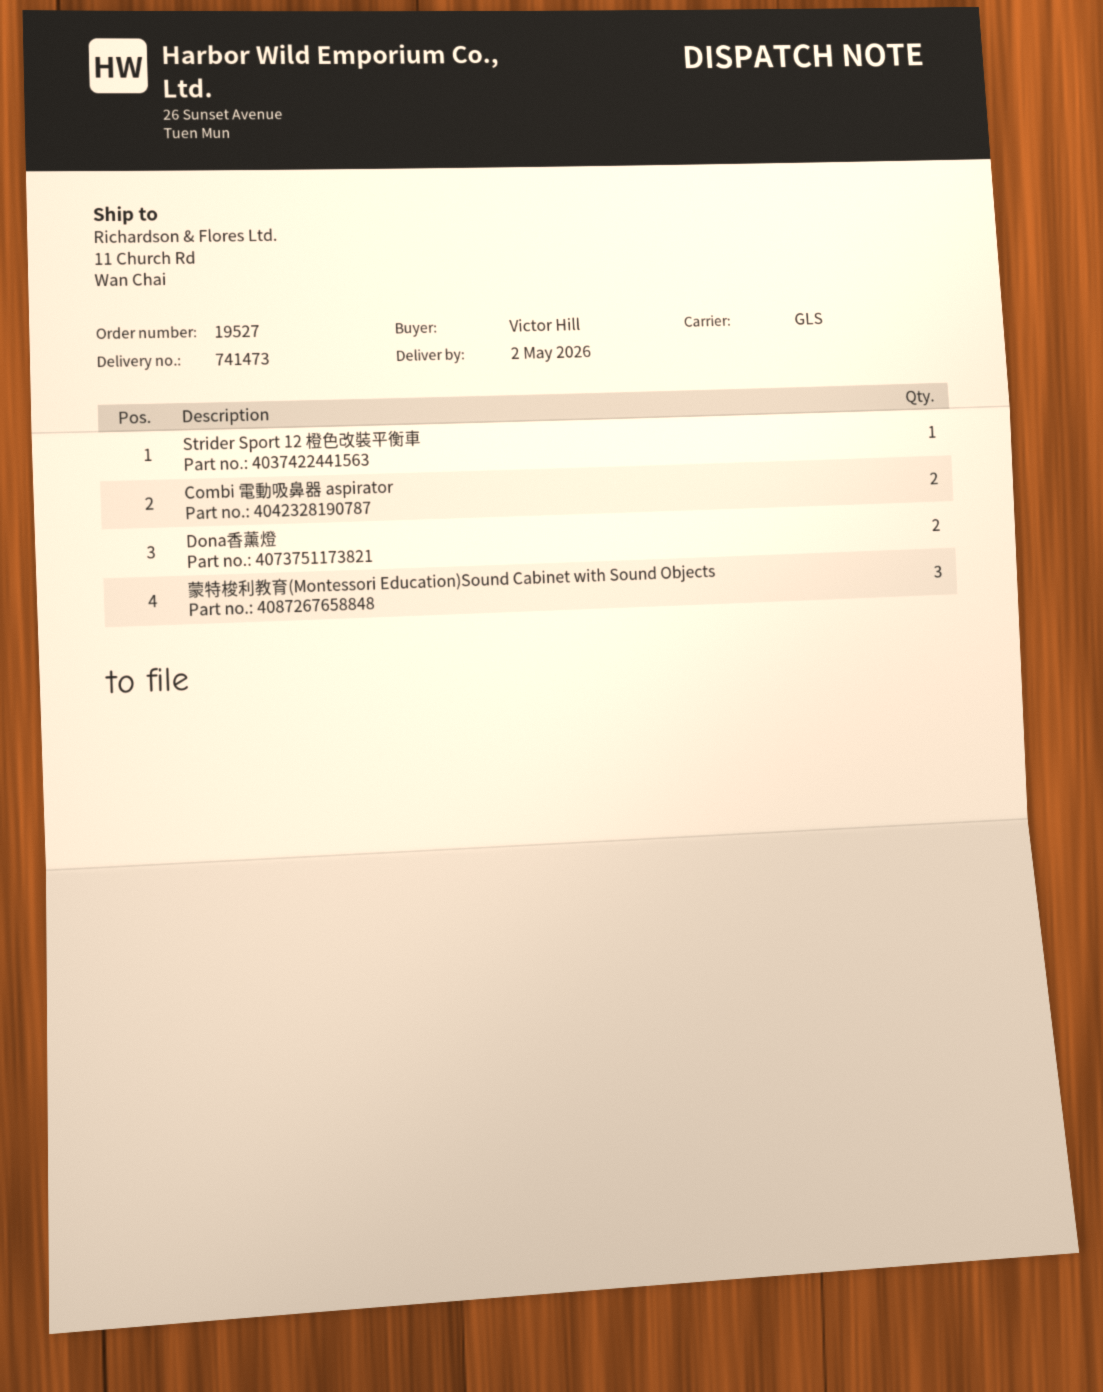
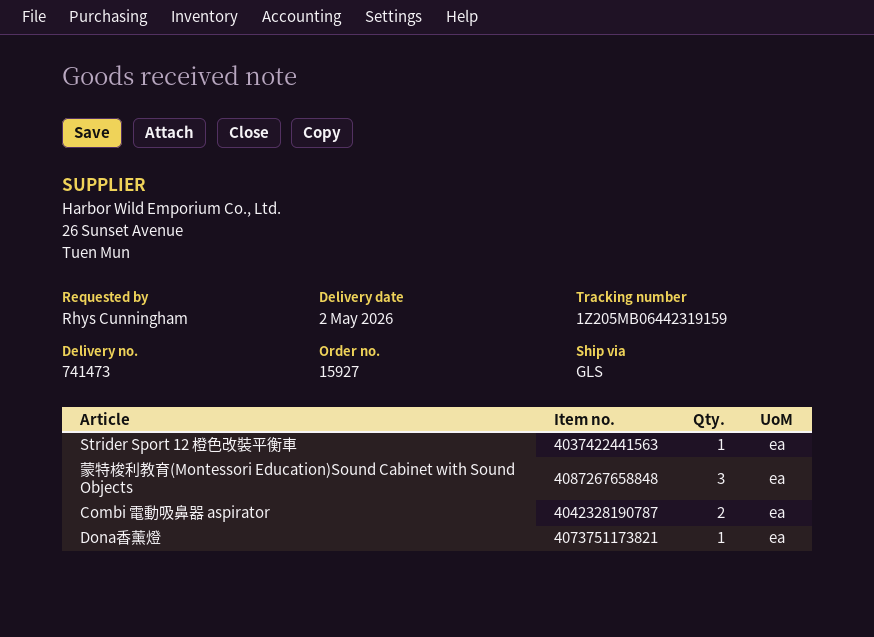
order number: 19527 -> 15927
ordered by: Victor Hill -> Rhys Cunningham
Dona香薰燈: 2 -> 1

